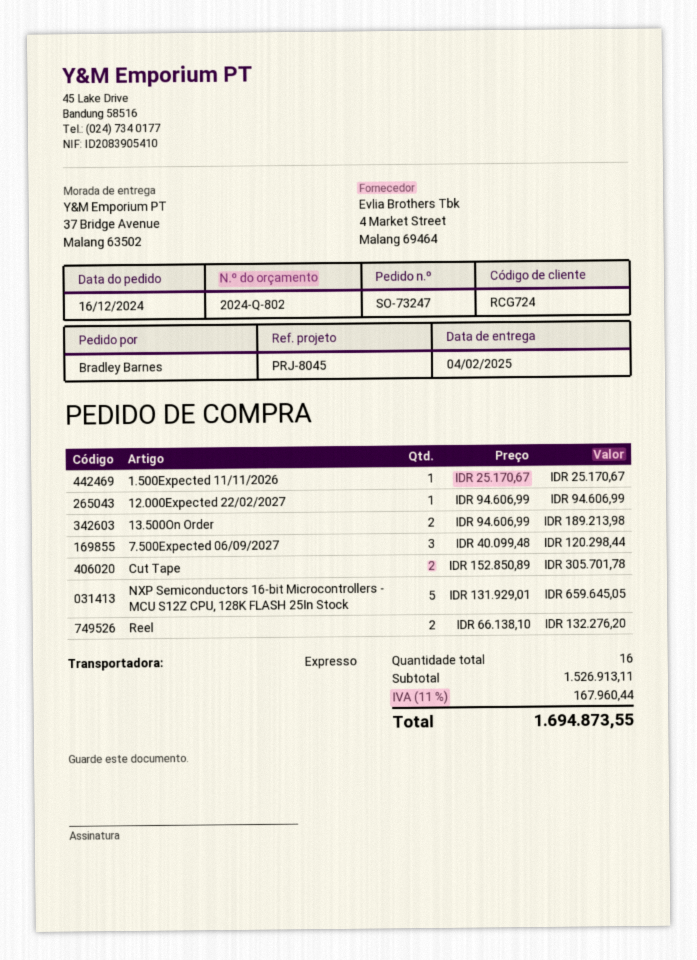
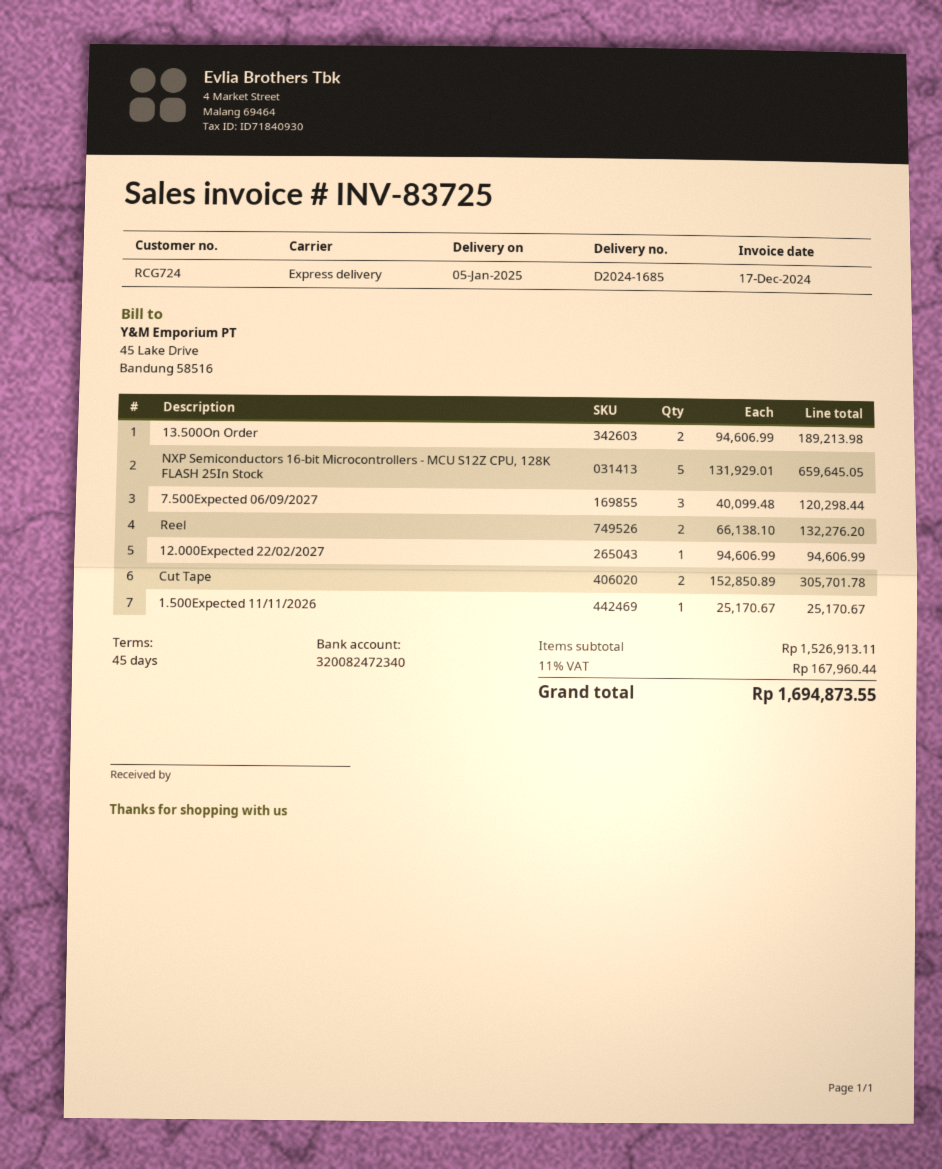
delivery date: 2025-02-04 -> 2025-01-05

